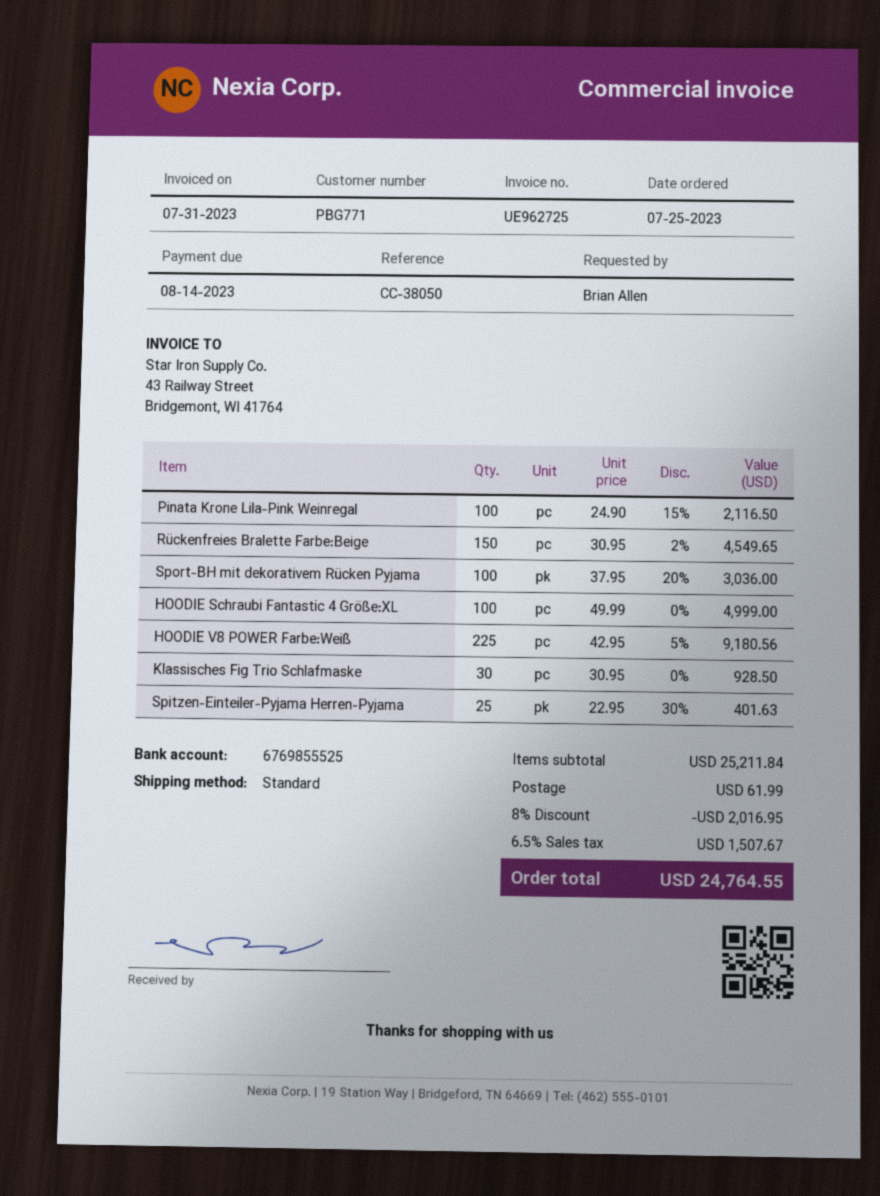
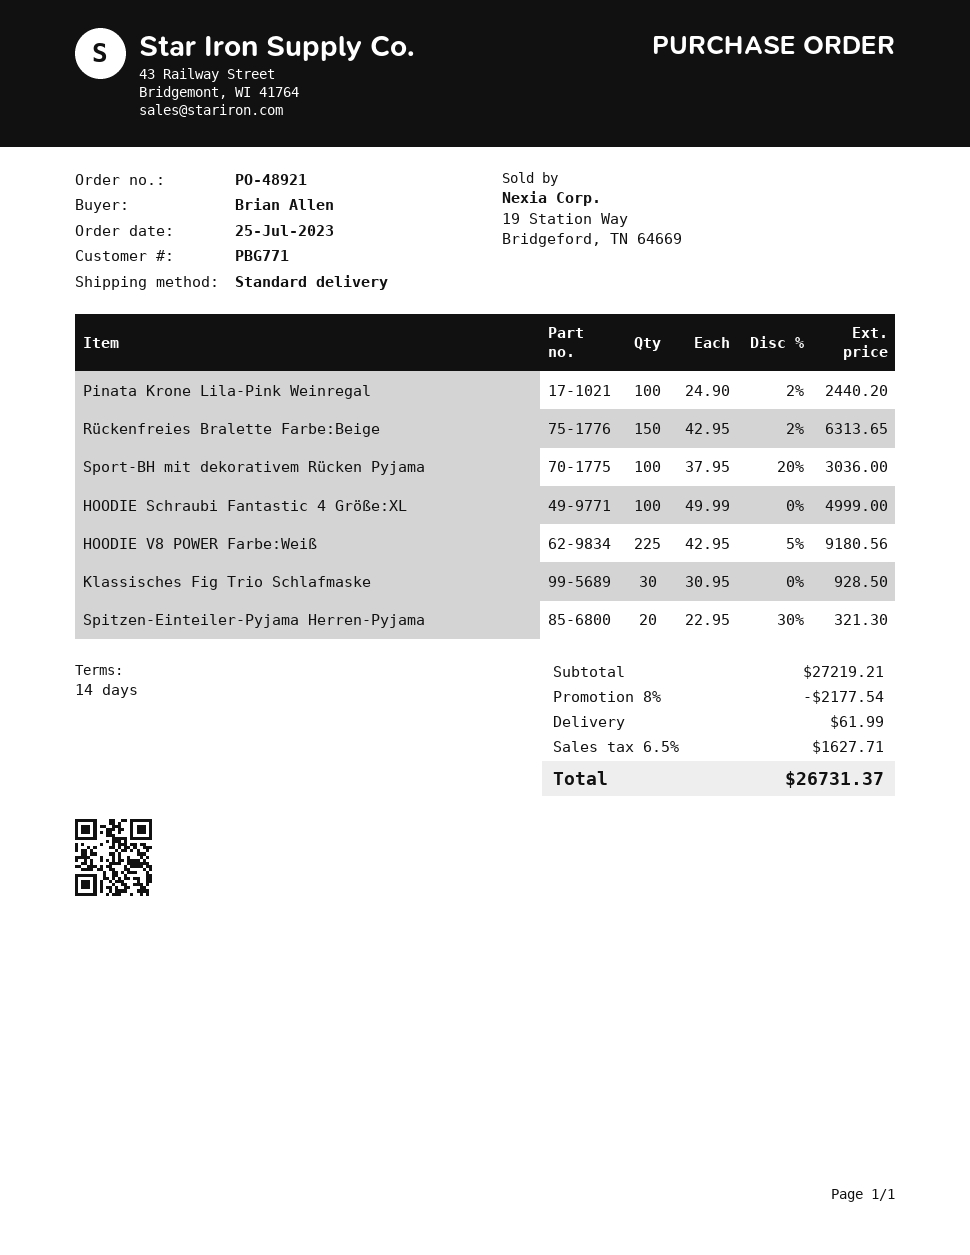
Pinata Krone Lila-Pink Weinregal: 100 x 24.90 - 15% = 2116.50 -> 100 x 24.90 - 2% = 2440.20
Rückenfreies Bralette Farbe:Beige: 150 x 30.95 - 2% = 4549.65 -> 150 x 42.95 - 2% = 6313.65
Spitzen-Einteiler-Pyjama Herren-Pyjama: 25 x 22.95 - 30% = 401.63 -> 20 x 22.95 - 30% = 321.30
subtotal: 25211.84 -> 27219.21
discount: 8% = 2016.95 -> 8% = 2177.54
tax: 6.5% = 1507.67 -> 6.5% = 1627.71
total: 24764.55 -> 26731.37

